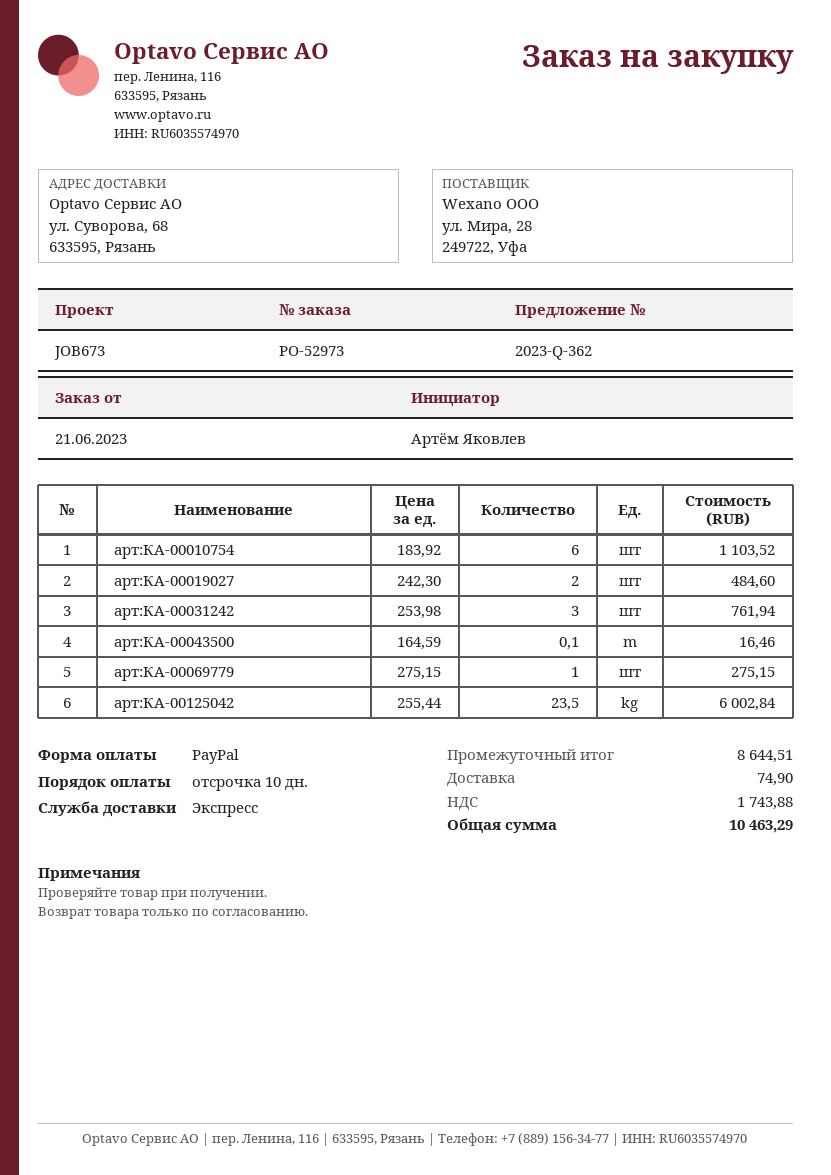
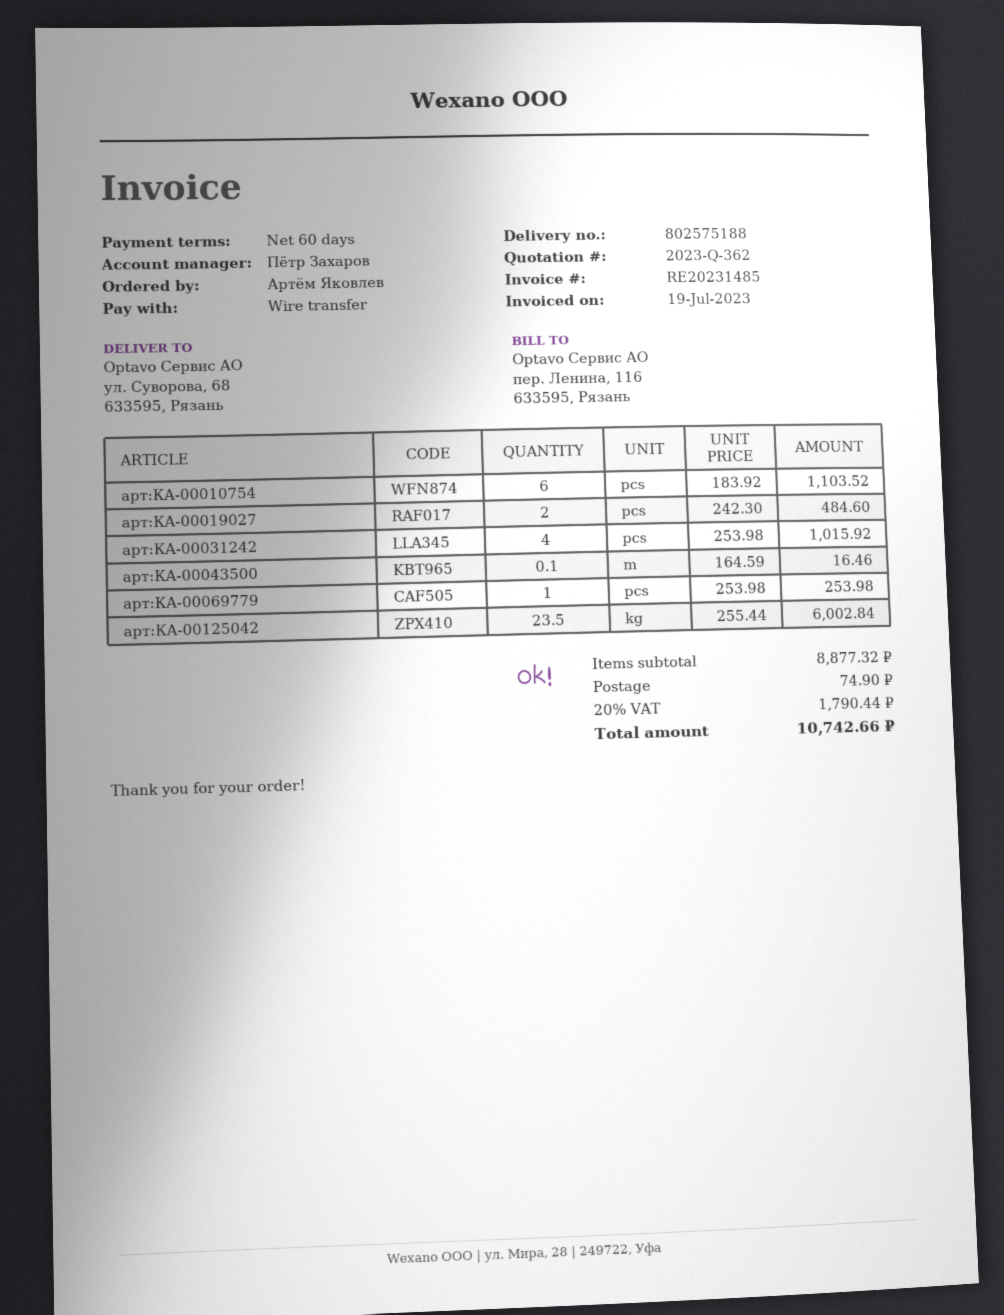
payment terms: 10 days -> 60 days
payment method: PayPal -> bank transfer
арт:КА-00031242: 3 x 253.98 = 761.94 -> 4 x 253.98 = 1015.92
арт:КА-00069779: 1 x 275.15 = 275.15 -> 1 x 253.98 = 253.98
subtotal: 8644.51 -> 8877.32
tax: 1743.88 -> 1790.44
total: 10463.29 -> 10742.66

